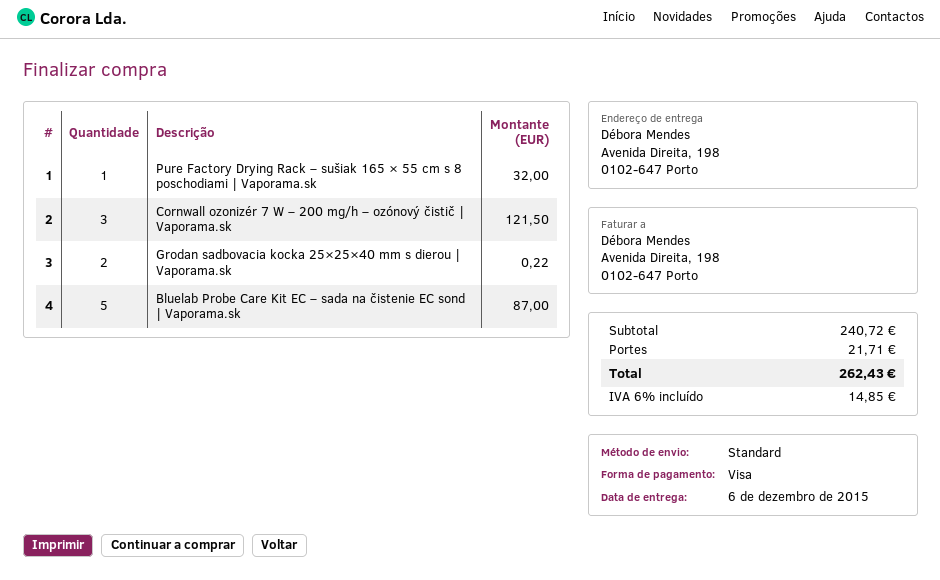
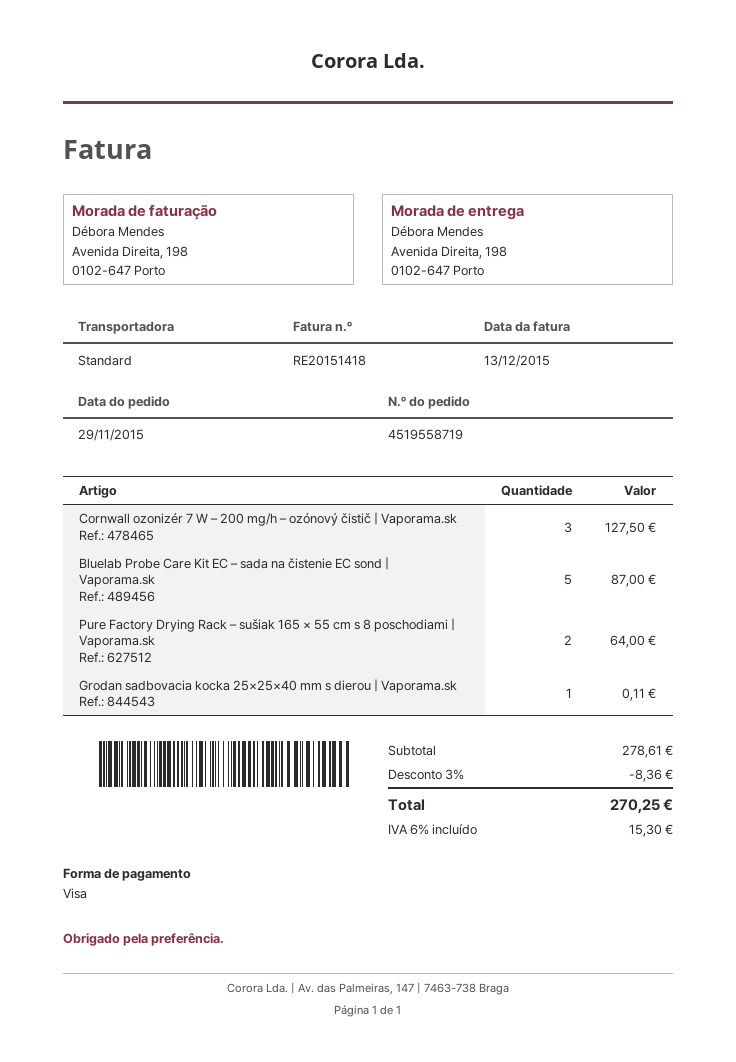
Pure Factory Drying Rack – sušiak 165 × 55 cm s 8 poschodiami | Vaporama.sk: 1 for 32.00 -> 2 for 64.00
Cornwall ozonizér 7 W – 200 mg/h – ozónový čistič | Vaporama.sk: 3 for 121.50 -> 3 for 127.50
Grodan sadbovacia kocka 25×25×40 mm s dierou | Vaporama.sk: 2 for 0.22 -> 1 for 0.11
subtotal: 240.72 -> 278.61
discount: none -> 3% = 8.36
shipping: 21.71 -> none
tax: 6% = 14.85 -> 6% = 15.30
total: 262.43 -> 270.25

